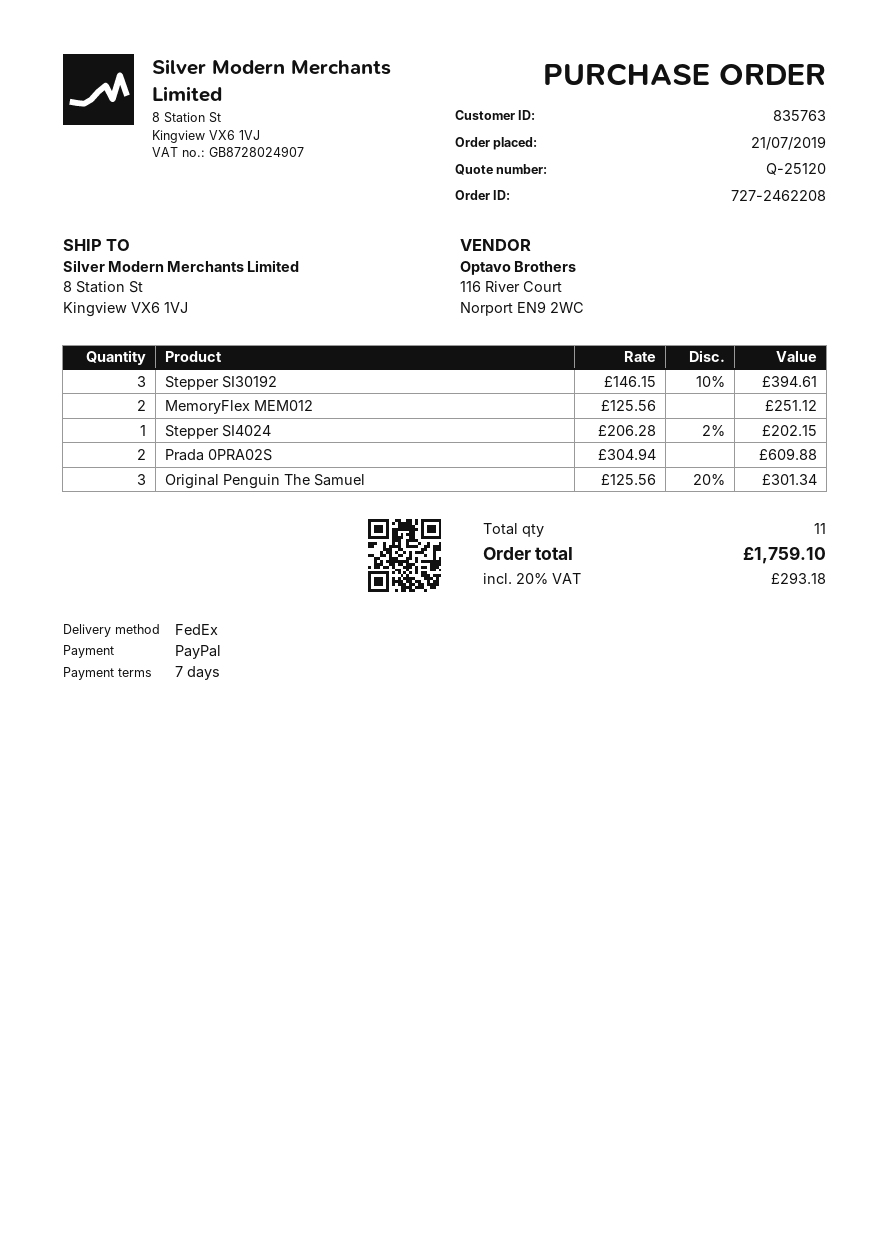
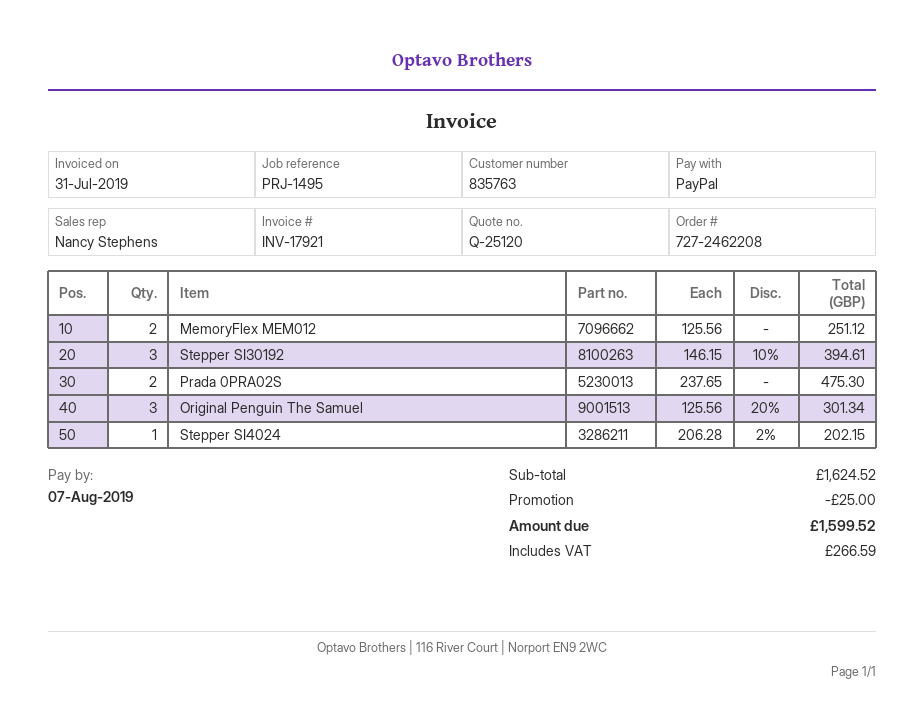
Prada 0PRA02S: 2 x 304.94 = 609.88 -> 2 x 237.65 = 475.30
discount: none -> 25.00
tax: 293.18 -> 266.59
total: 1759.10 -> 1599.52

